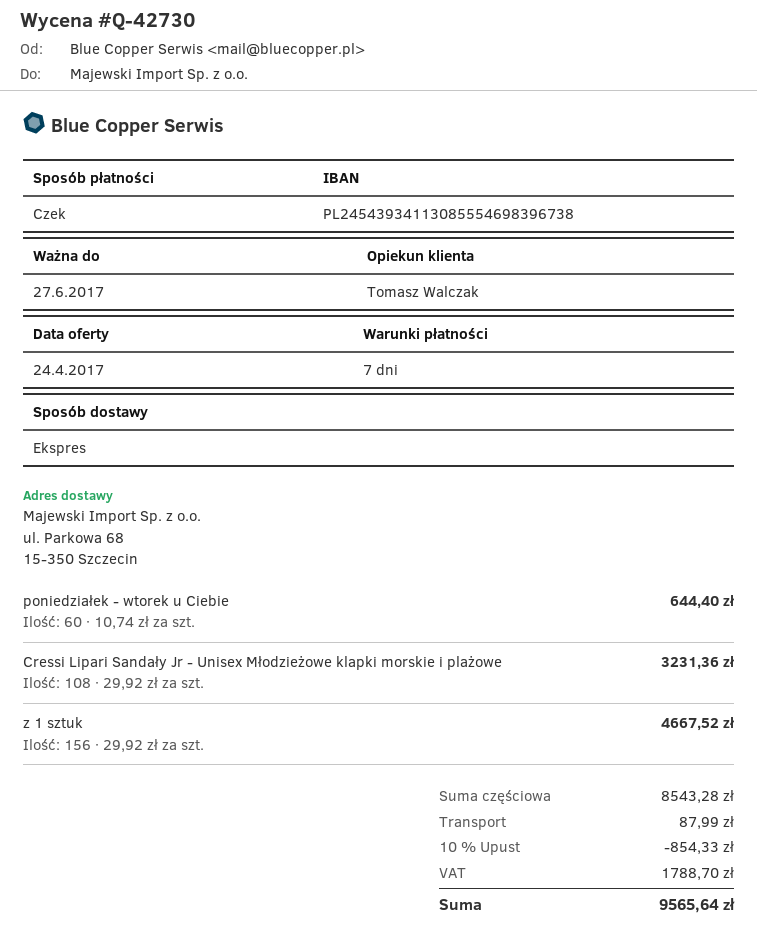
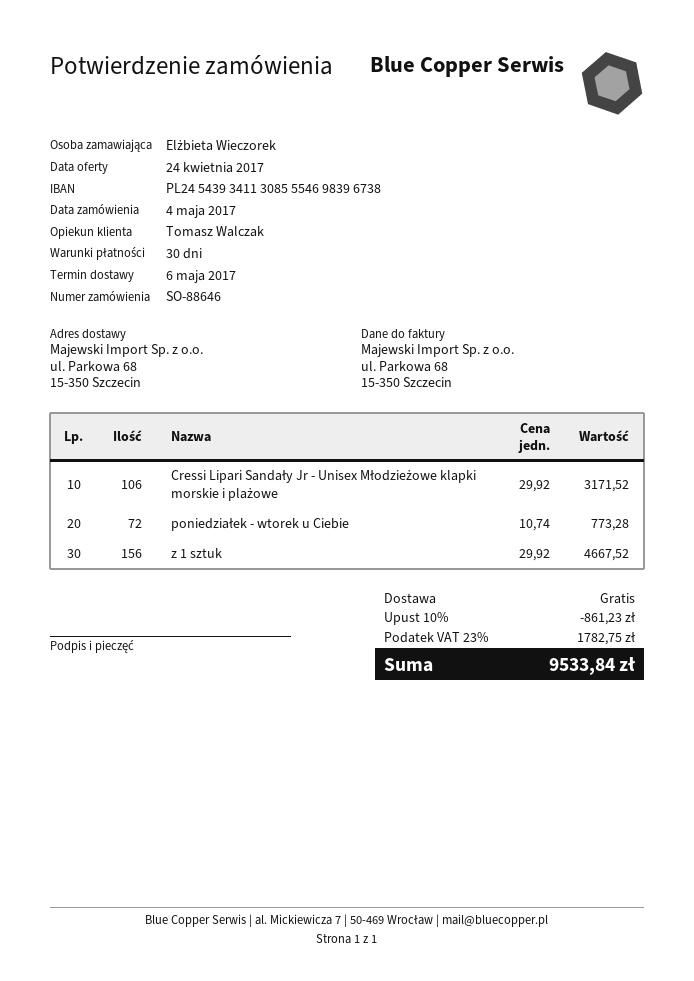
payment terms: 7 days -> 30 days
poniedziałek - wtorek u Ciebie: 60 x 10.74 = 644.40 -> 72 x 10.74 = 773.28
Cressi Lipari Sandały Jr - Unisex Młodzieżowe klapki morskie i plażowe: 108 x 29.92 = 3231.36 -> 106 x 29.92 = 3171.52
discount: 10% = 854.33 -> 10% = 861.23
shipping: 87.99 -> 0.00
tax: 1788.70 -> 1782.75
total: 9565.64 -> 9533.84

